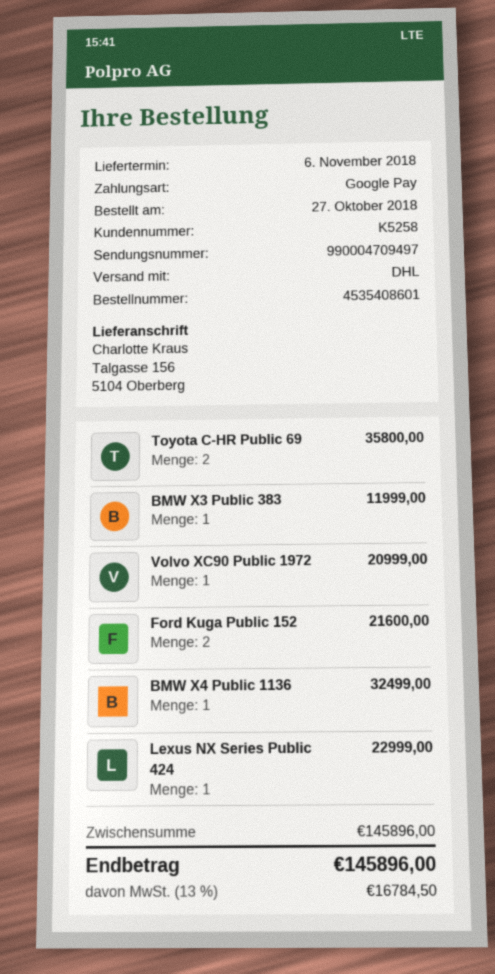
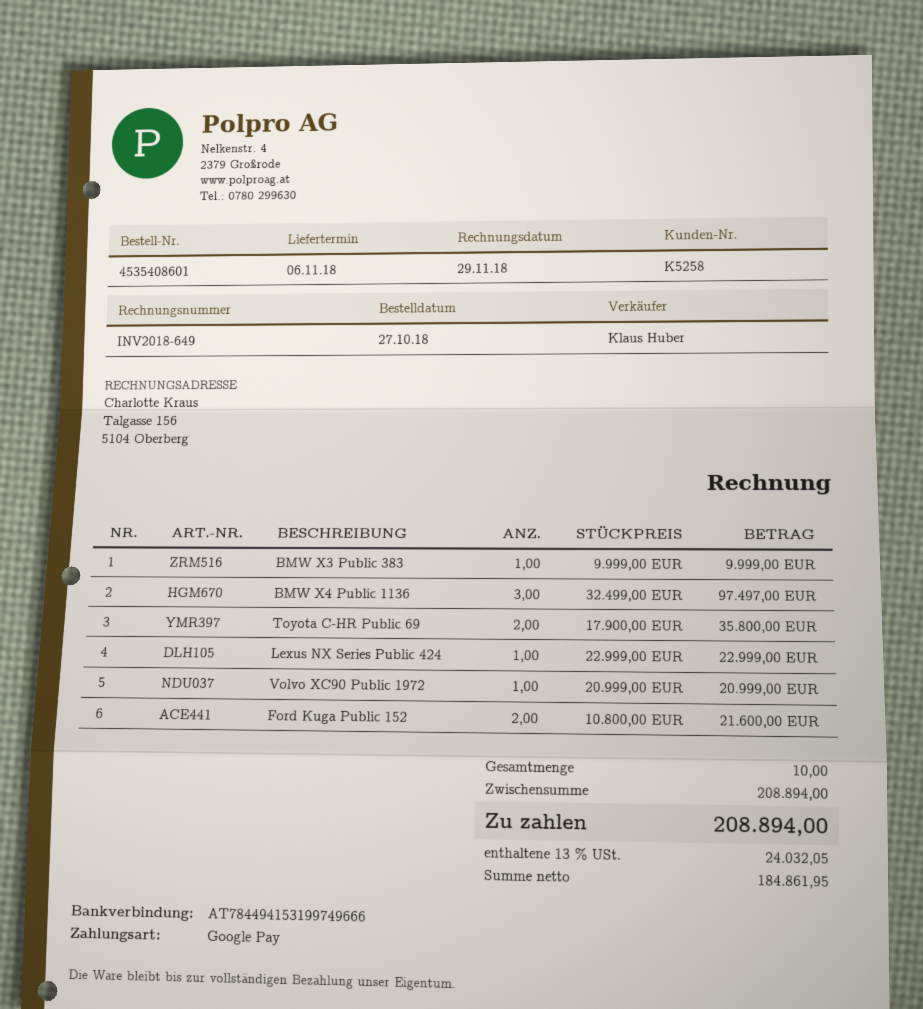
BMW X3 Public 383: 1 for 11999.00 -> 1 for 9999.00
BMW X4 Public 1136: 1 for 32499.00 -> 3 for 97497.00
subtotal: 145896.00 -> 208894.00
tax: 13% = 16784.50 -> 13% = 24032.05
total: 145896.00 -> 208894.00

